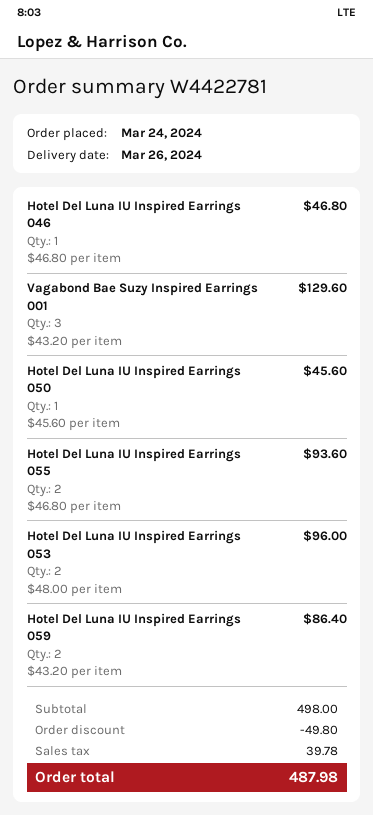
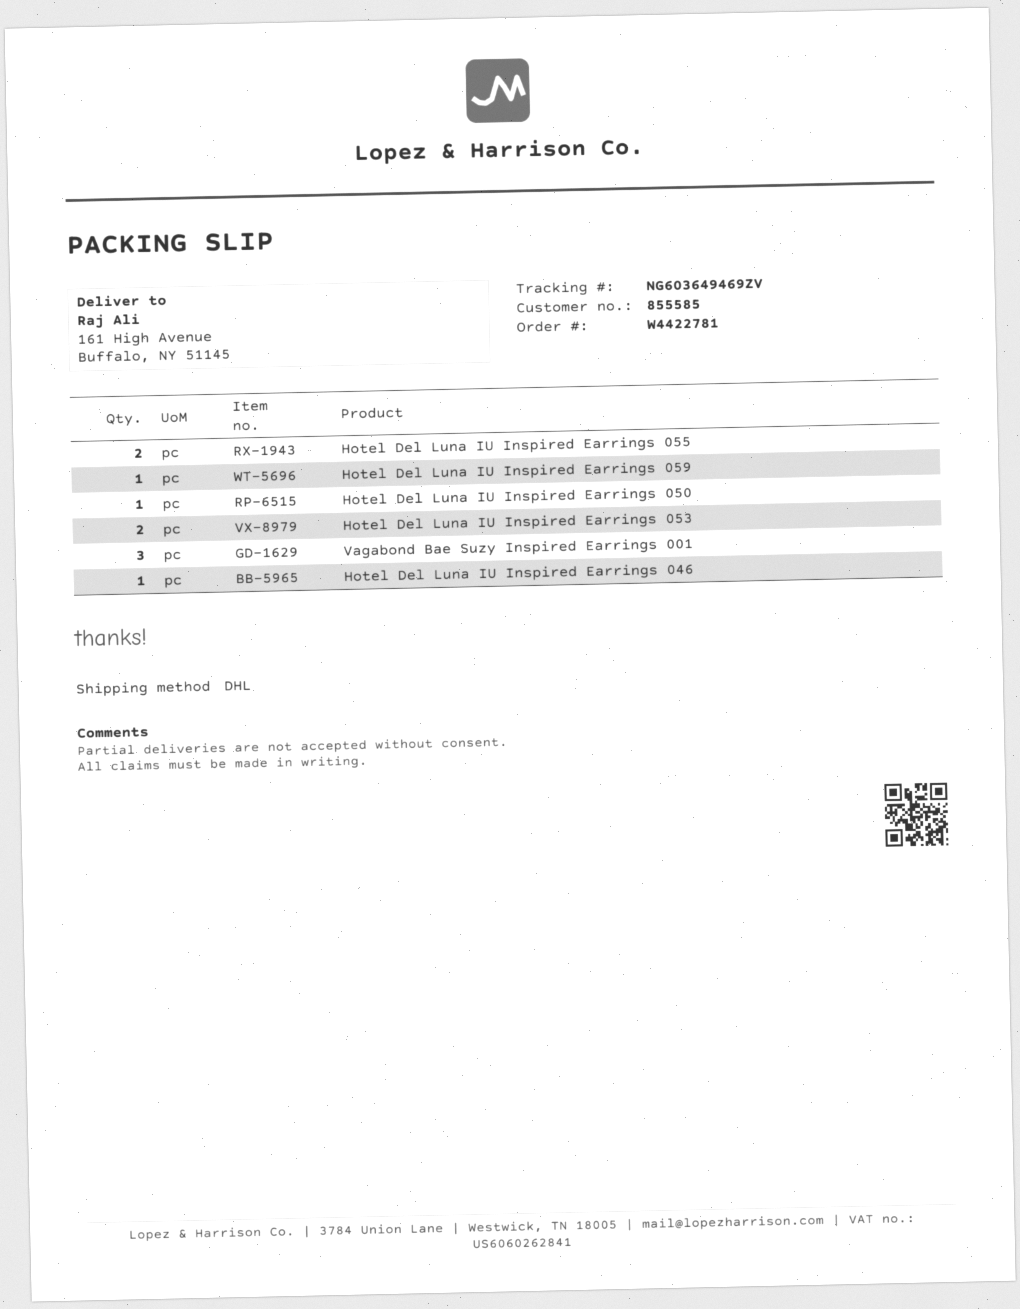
Hotel Del Luna IU Inspired Earrings 059: 2 -> 1

